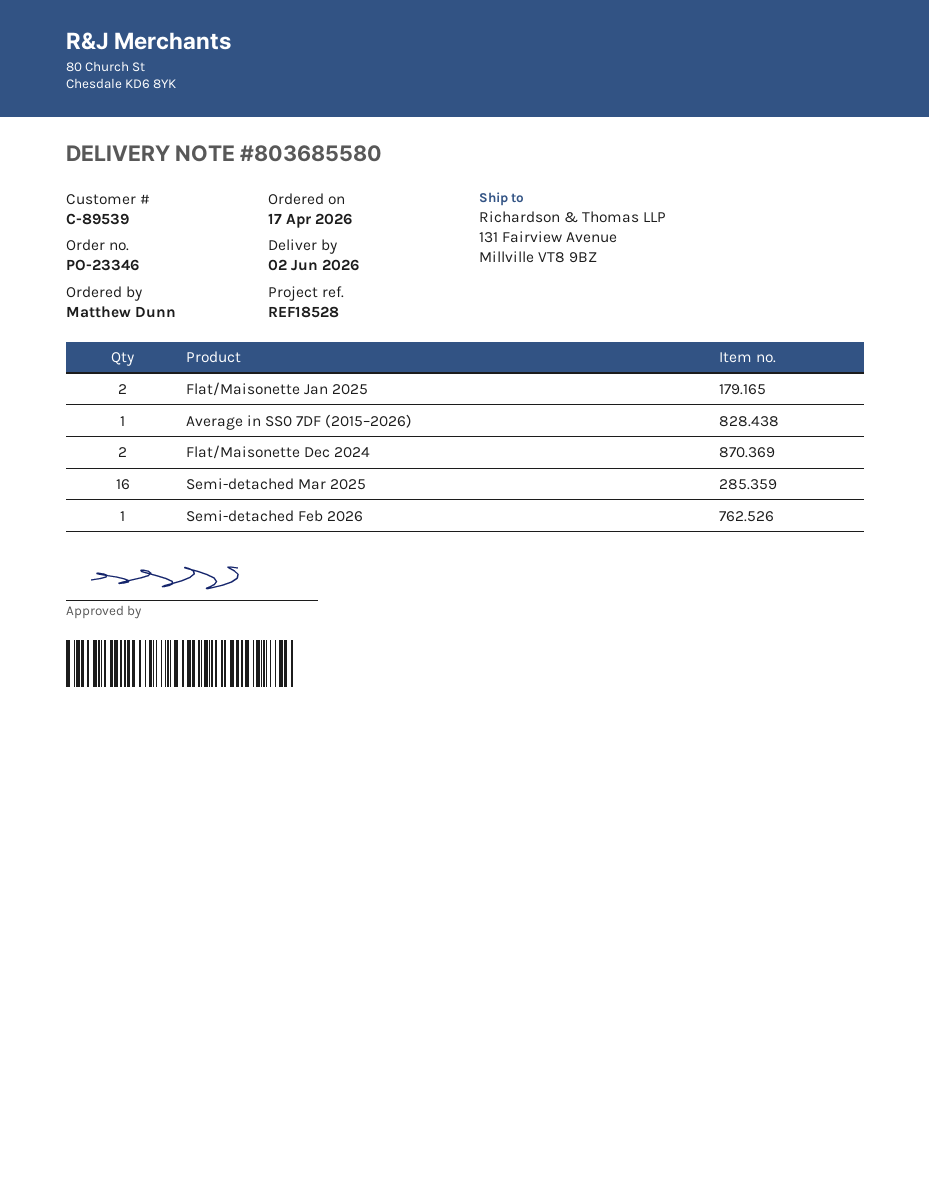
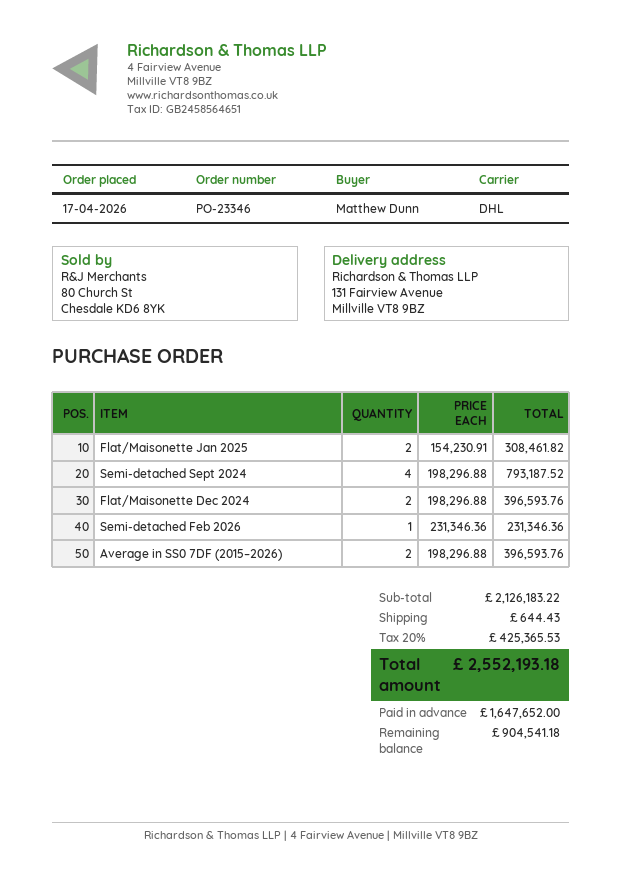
Average in SS0 7DF (2015–2026): 1 -> 2
Semi-detached Mar 2025: 16 -> none
Semi-detached Sept 2024: none -> 4

